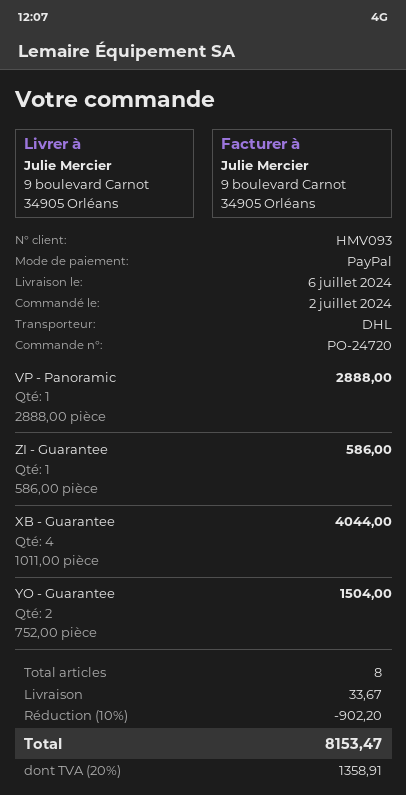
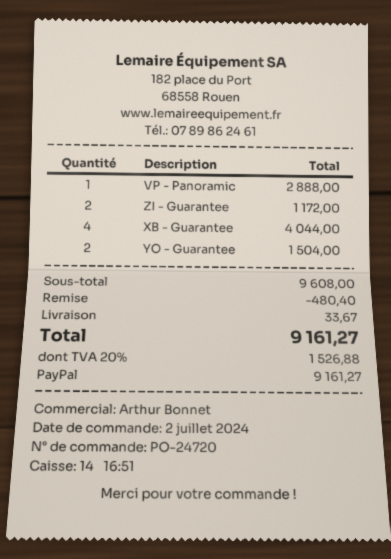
ZI - Guarantee: 1 for 586.00 -> 2 for 1172.00
discount: 902.20 -> 480.40
tax: 20% = 1358.91 -> 20% = 1526.88
total: 8153.47 -> 9161.27

